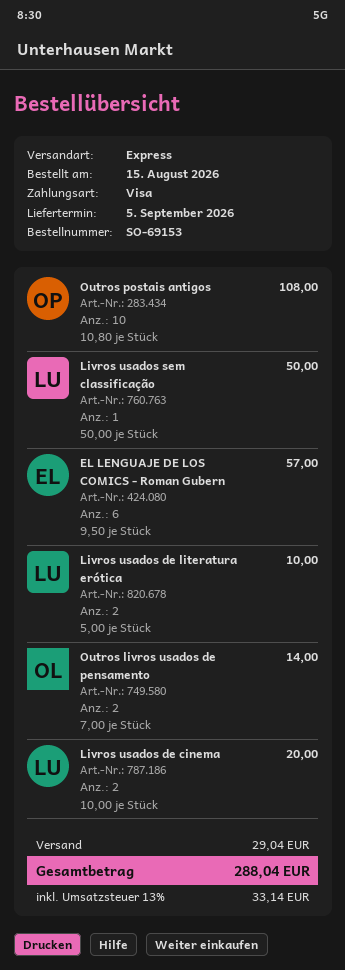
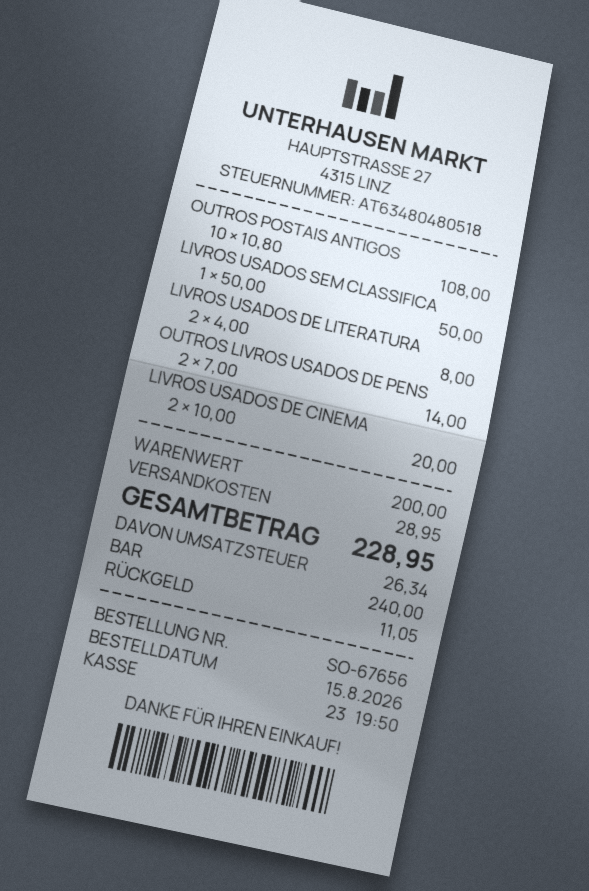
order number: SO-69153 -> SO-67656
payment method: Visa -> cash
EL LENGUAJE DE LOS COMICS - Roman Gubern: 6 x 9.50 = 57.00 -> none
Livros usados de literatura erótica: 2 x 5.00 = 10.00 -> 2 x 4.00 = 8.00
shipping: 29.04 -> 28.95
tax: 33.14 -> 26.34
total: 288.04 -> 228.95

